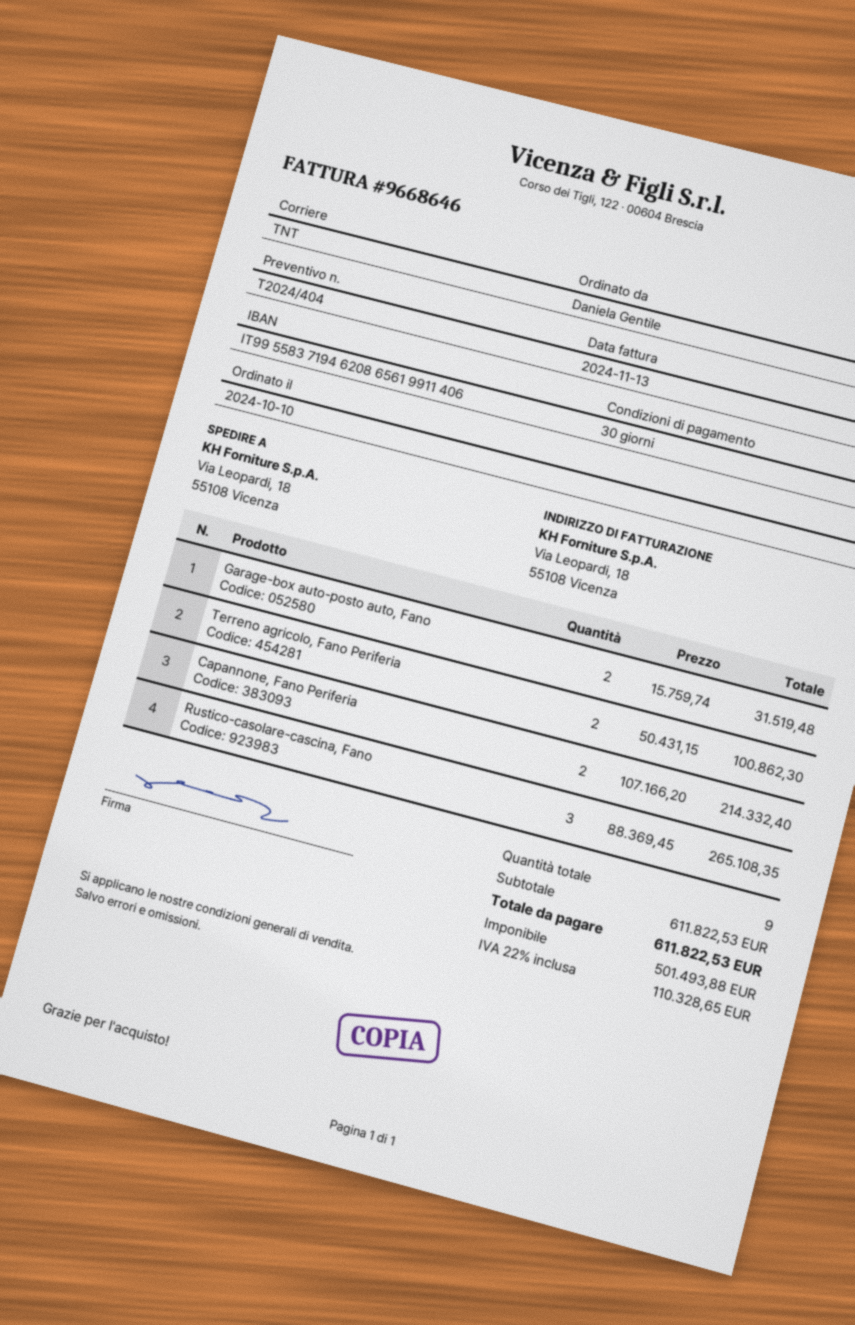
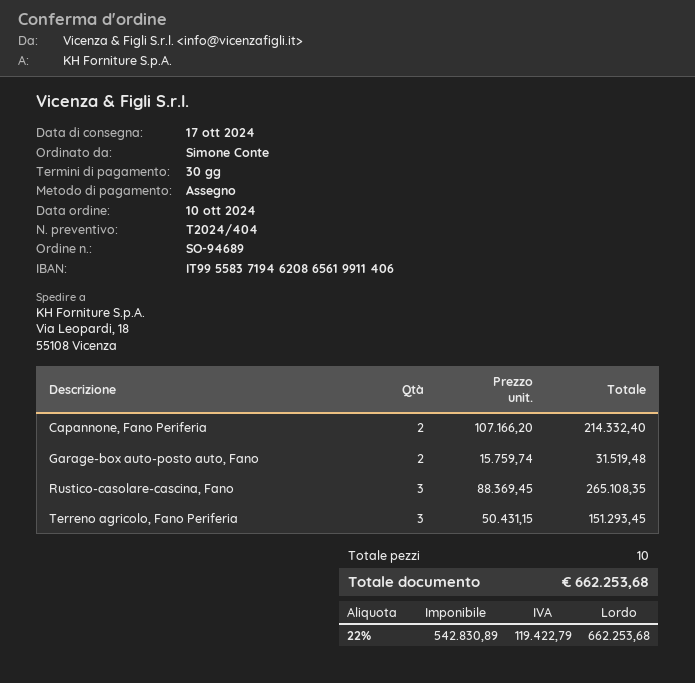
ordered by: Daniela Gentile -> Simone Conte
Terreno agricolo, Fano Periferia: 2 x 50431.15 = 100862.30 -> 3 x 50431.15 = 151293.45
total quantity: 9 -> 10
net: 501493.88 -> 542830.89
tax: 22% = 110328.65 -> 22% = 119422.79
total: 611822.53 -> 662253.68

